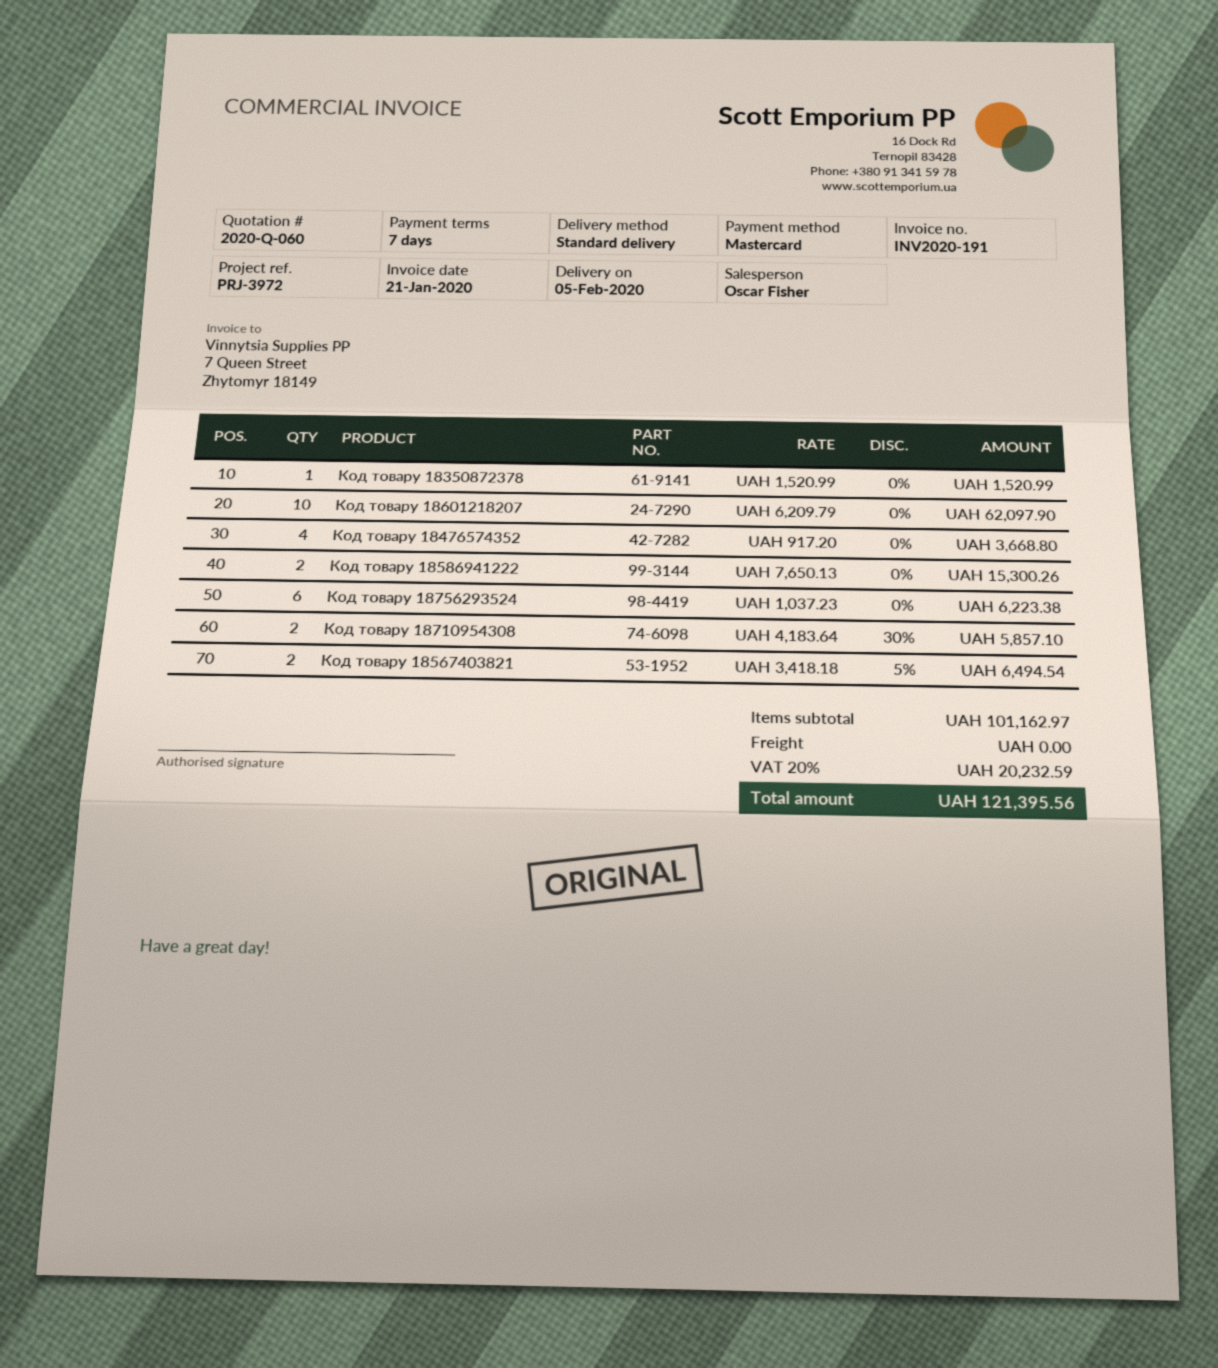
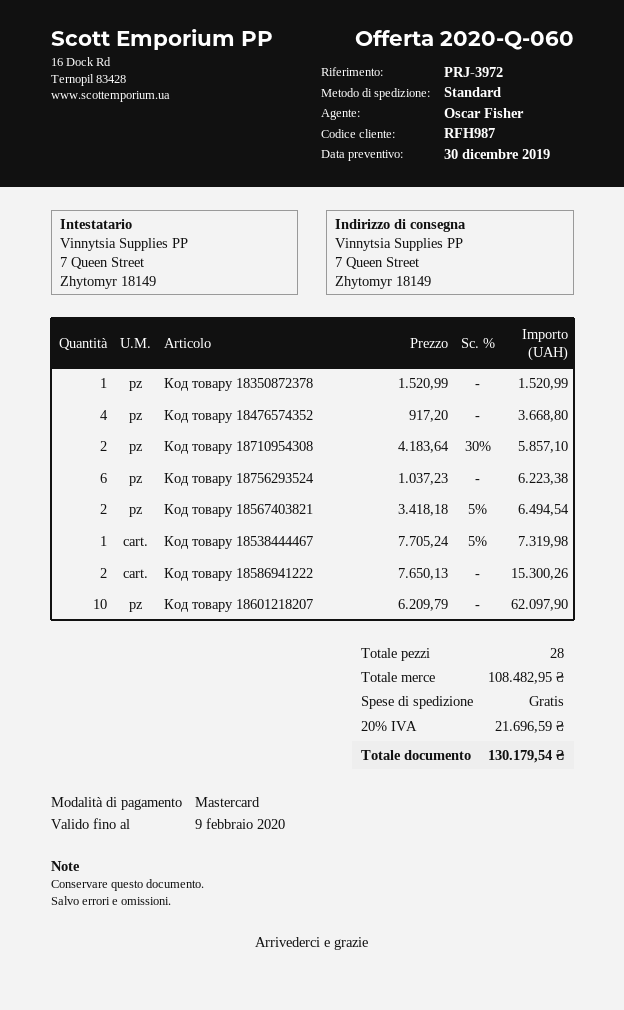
Код товару 18538444467: none -> 1 x 7705.24 - 5% = 7319.98
subtotal: 101162.97 -> 108482.95
tax: 20% = 20232.59 -> 20% = 21696.59
total: 121395.56 -> 130179.54

